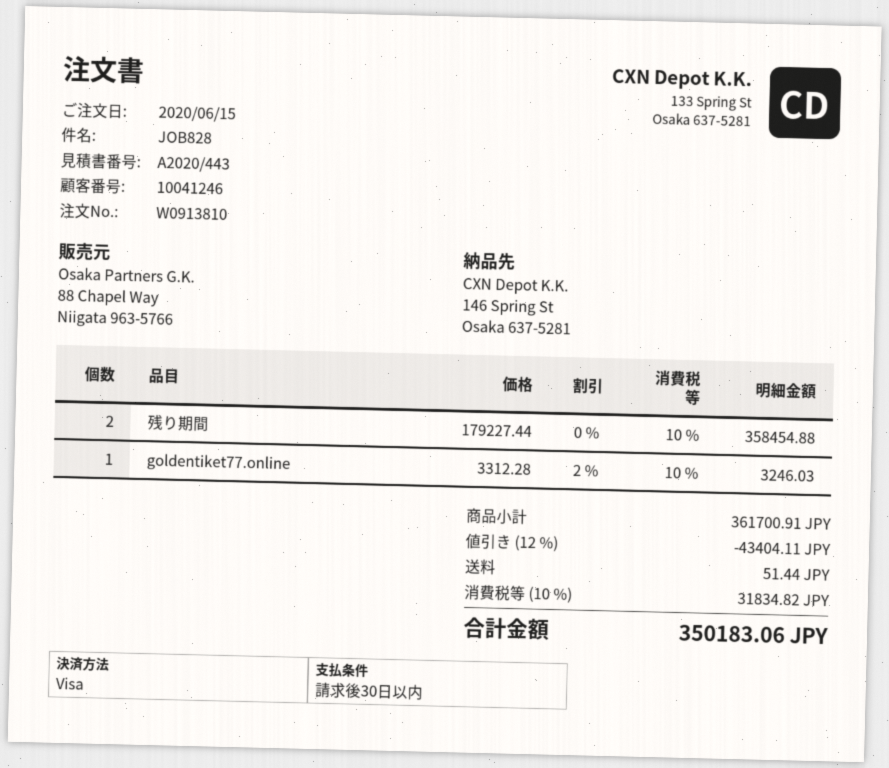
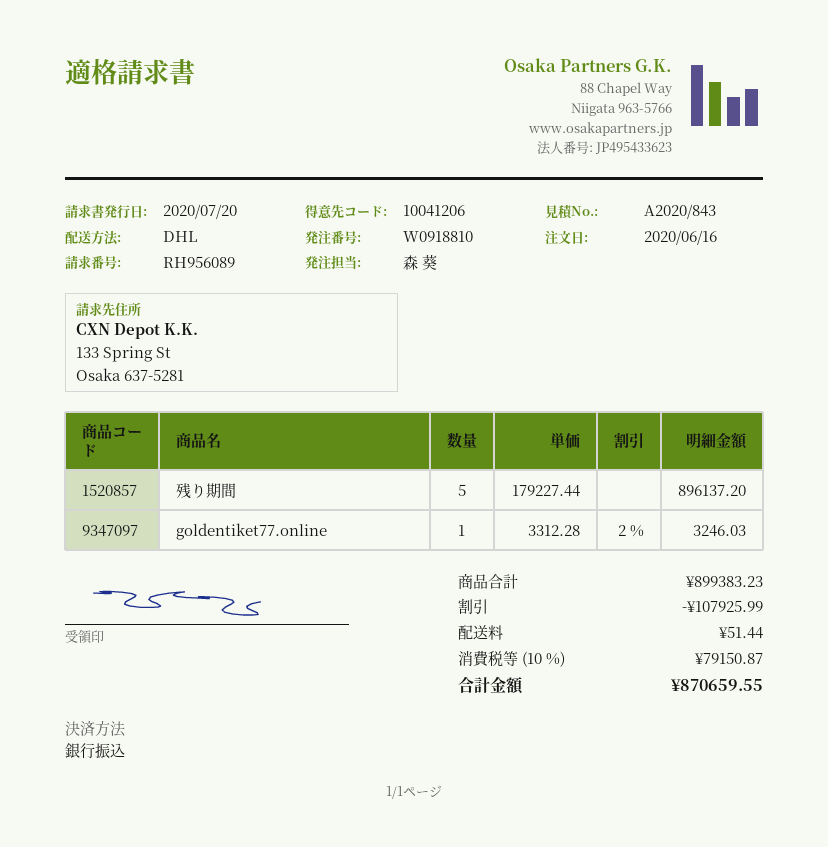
quote number: A2020/443 -> A2020/843
order number: W0913810 -> W0918810
order date: 2020-06-15 -> 2020-06-16
customer number: 10041246 -> 10041206
payment method: Visa -> bank transfer
残り期間: 2 x 179227.44 = 358454.88 -> 5 x 179227.44 = 896137.20
subtotal: 361700.91 -> 899383.23
discount: 43404.11 -> 107925.99
tax: 10% = 31834.82 -> 10% = 79150.87
total: 350183.06 -> 870659.55

